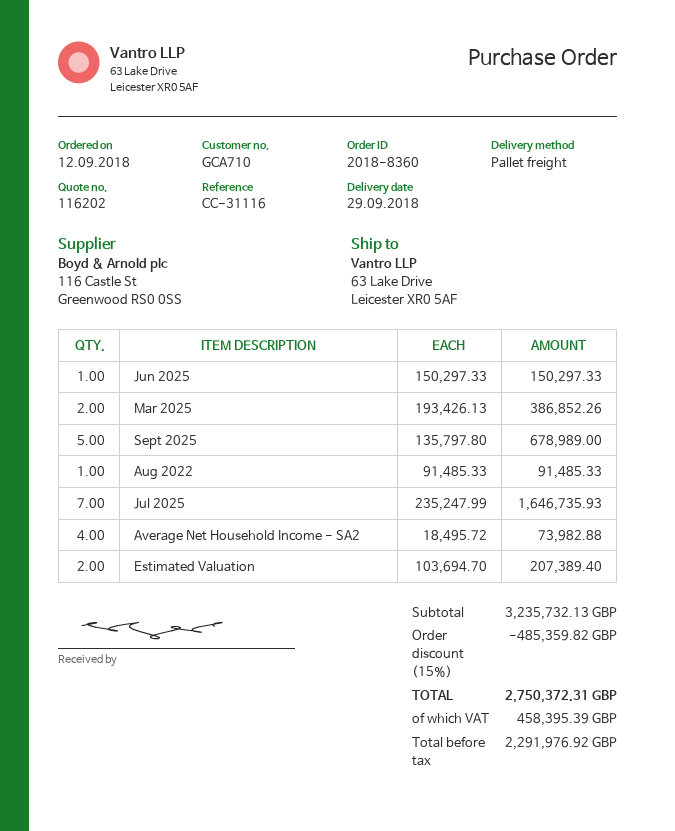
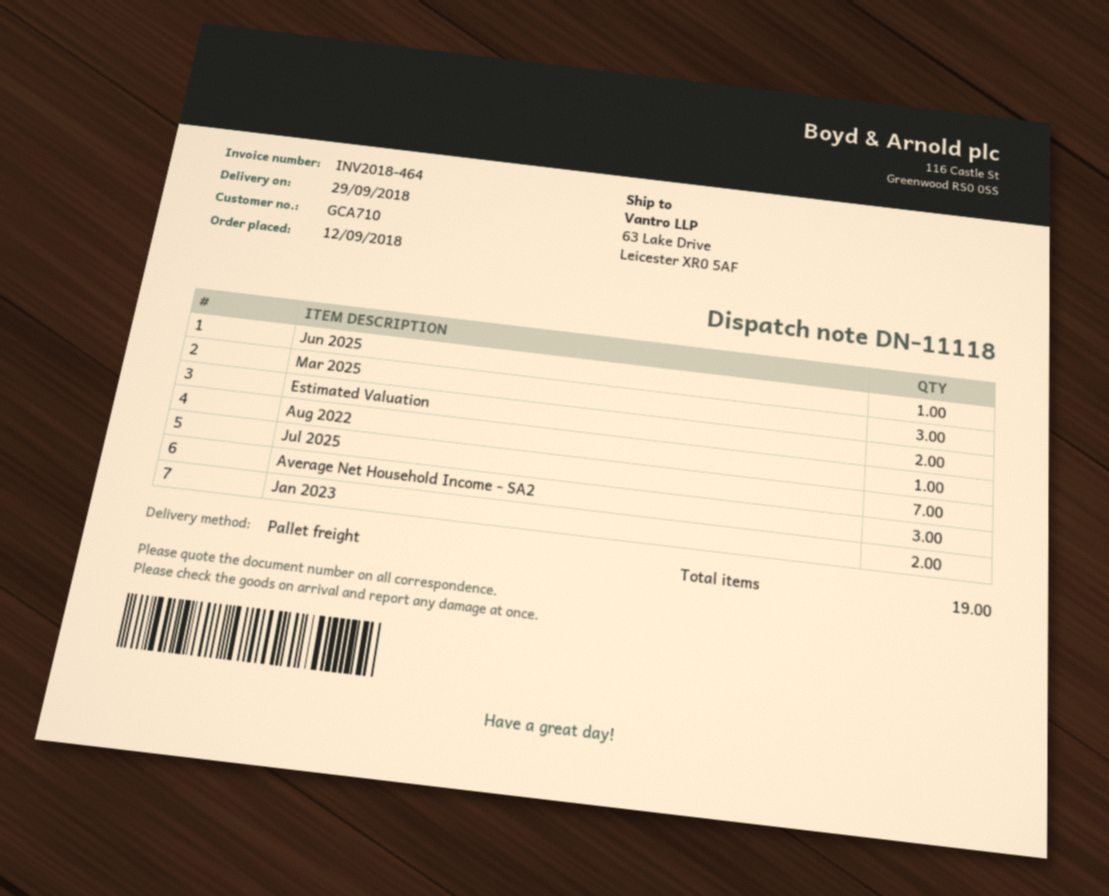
Mar 2025: 2 -> 3
Sept 2025: 5 -> none
Average Net Household Income - SA2: 4 -> 3
Jan 2023: none -> 2

